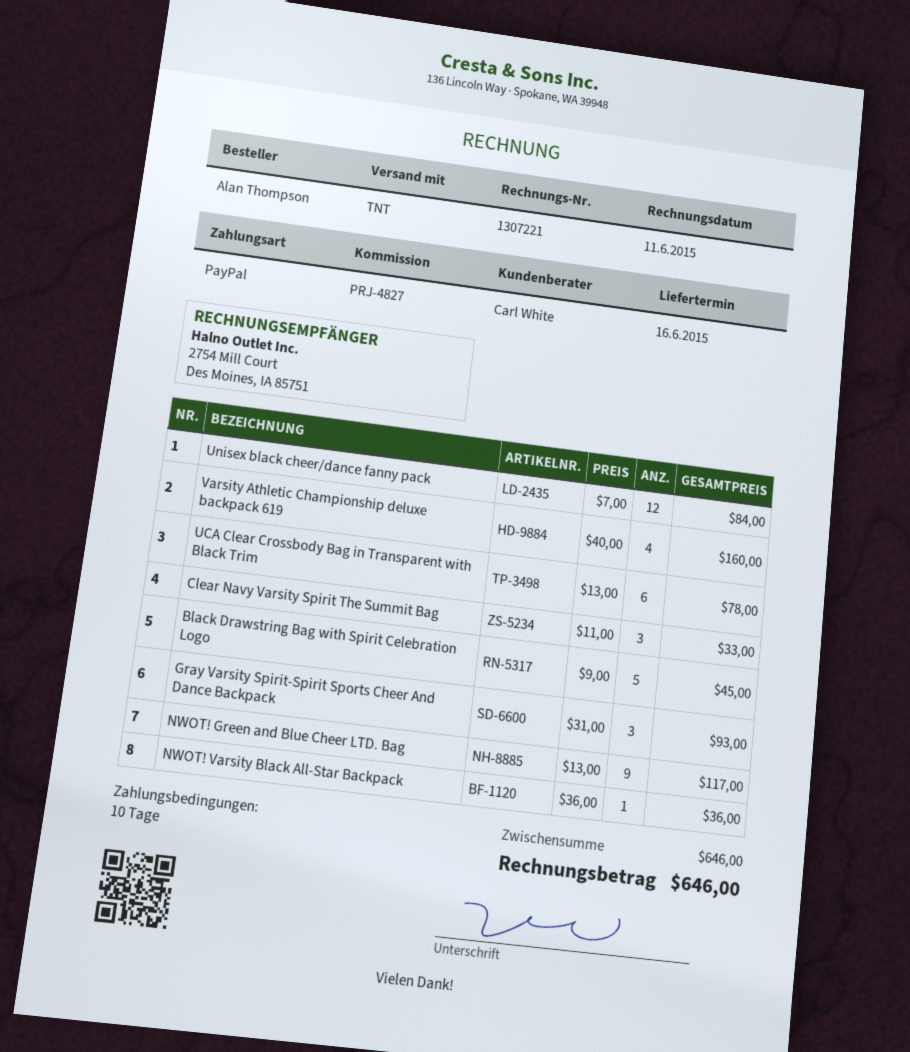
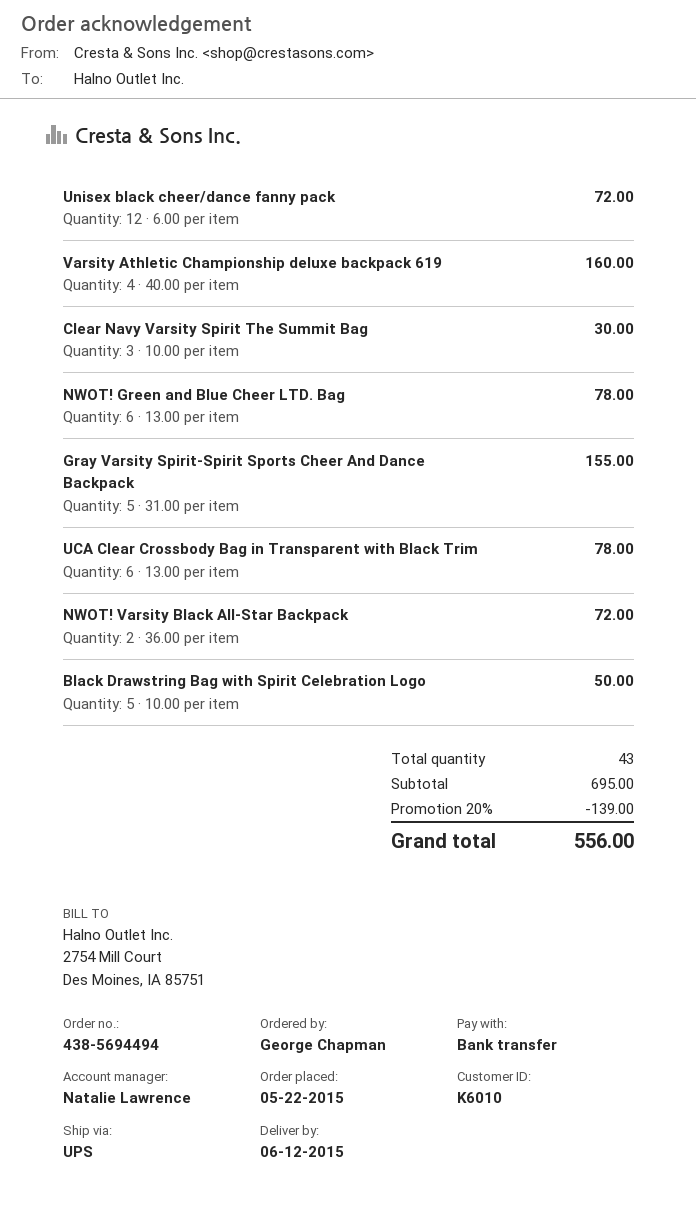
delivery date: 2015-06-16 -> 2015-06-12
ordered by: Alan Thompson -> George Chapman
sales rep: Carl White -> Natalie Lawrence
payment method: PayPal -> bank transfer
shipping method: TNT -> UPS
Unisex black cheer/dance fanny pack: 12 x 7.00 = 84.00 -> 12 x 6.00 = 72.00
Clear Navy Varsity Spirit The Summit Bag: 3 x 11.00 = 33.00 -> 3 x 10.00 = 30.00
Black Drawstring Bag with Spirit Celebration Logo: 5 x 9.00 = 45.00 -> 5 x 10.00 = 50.00
Gray Varsity Spirit-Spirit Sports Cheer And Dance Backpack: 3 x 31.00 = 93.00 -> 5 x 31.00 = 155.00
NWOT! Green and Blue Cheer LTD. Bag: 9 x 13.00 = 117.00 -> 6 x 13.00 = 78.00
NWOT! Varsity Black All-Star Backpack: 1 x 36.00 = 36.00 -> 2 x 36.00 = 72.00
subtotal: 646.00 -> 695.00
discount: none -> 20% = 139.00
total: 646.00 -> 556.00

